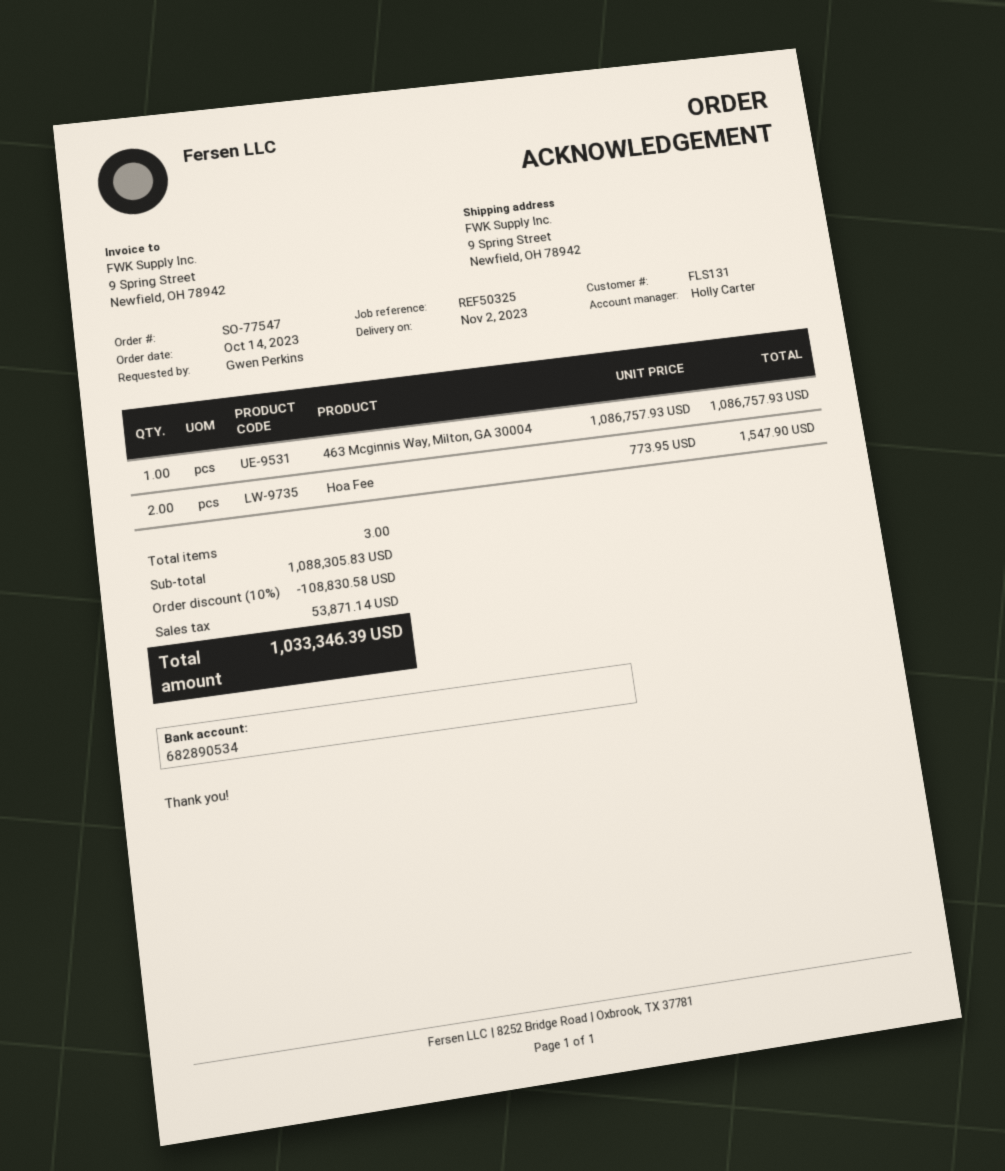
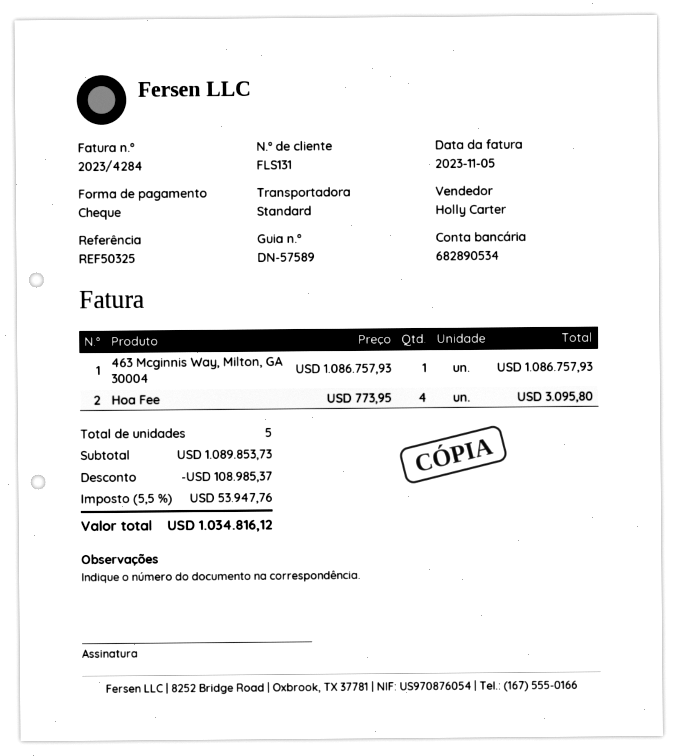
Hoa Fee: 2 x 773.95 = 1547.90 -> 4 x 773.95 = 3095.80
total quantity: 3 -> 5
subtotal: 1088305.83 -> 1089853.73
discount: 108830.58 -> 108985.37
tax: 53871.14 -> 53947.76
total: 1033346.39 -> 1034816.12

